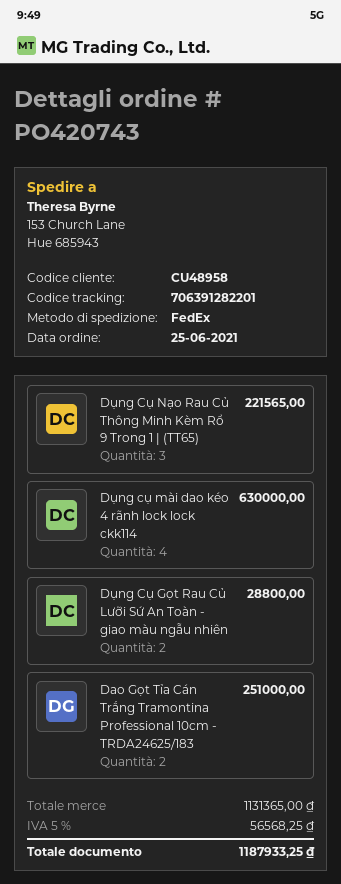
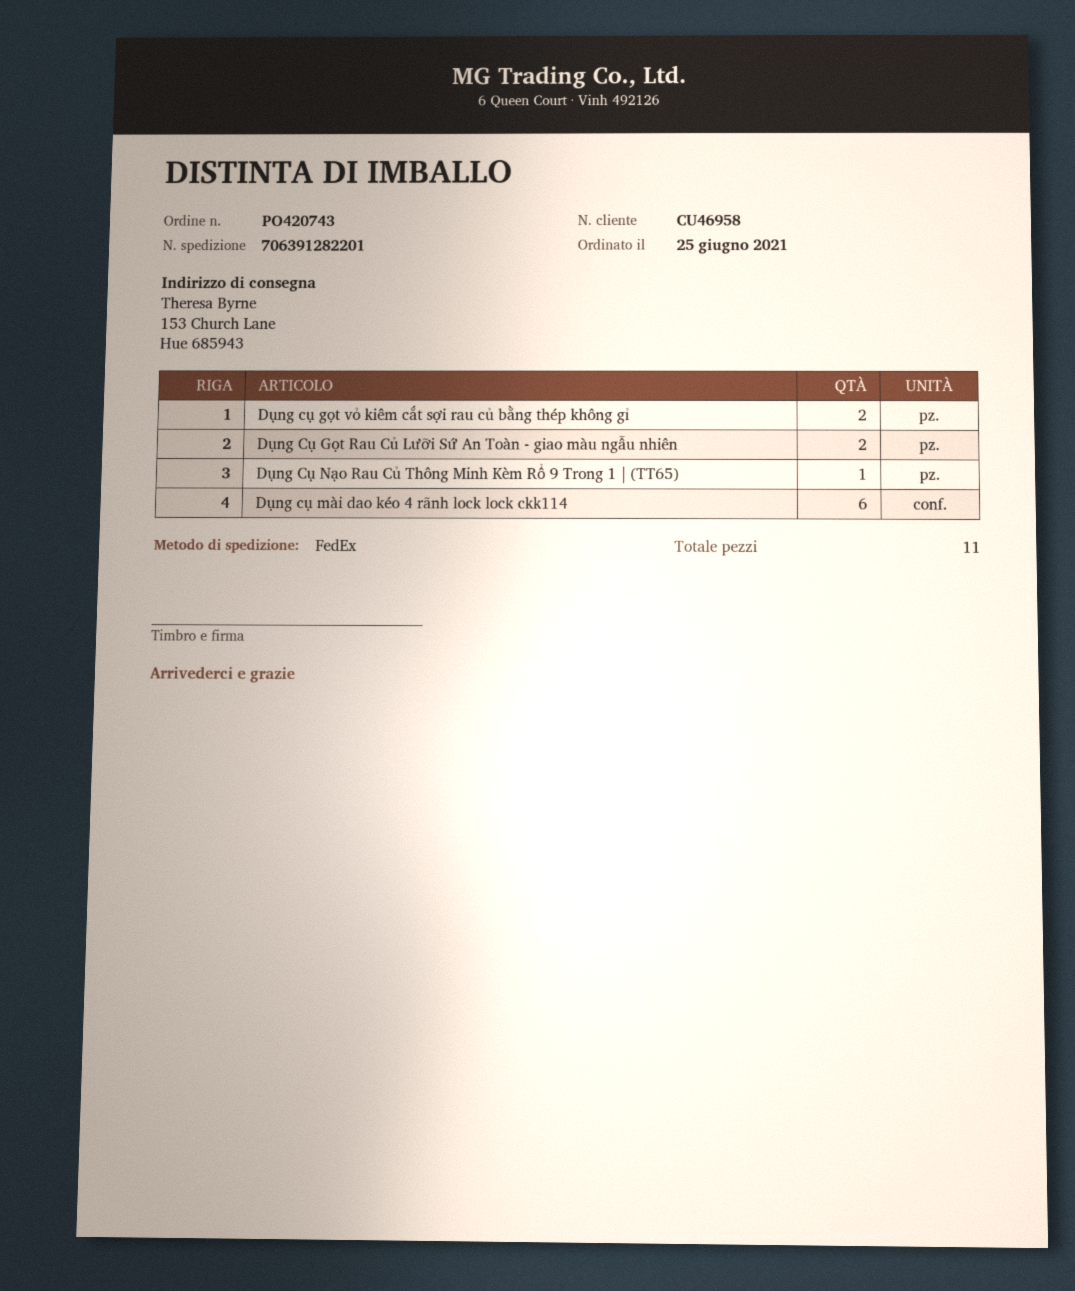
customer number: CU48958 -> CU46958
Dụng Cụ Nạo Rau Củ Thông Minh Kèm Rổ 9 Trong 1 | (TT65): 3 -> 1
Dụng cụ mài dao kéo 4 rãnh lock lock ckk114: 4 -> 6
Dao Gọt Tỉa Cán Trắng Tramontina Professional 10cm - TRDA24625/183: 2 -> none
Dụng cụ gọt vỏ kiêm cắt sợi rau củ bằng thép không gỉ: none -> 2

